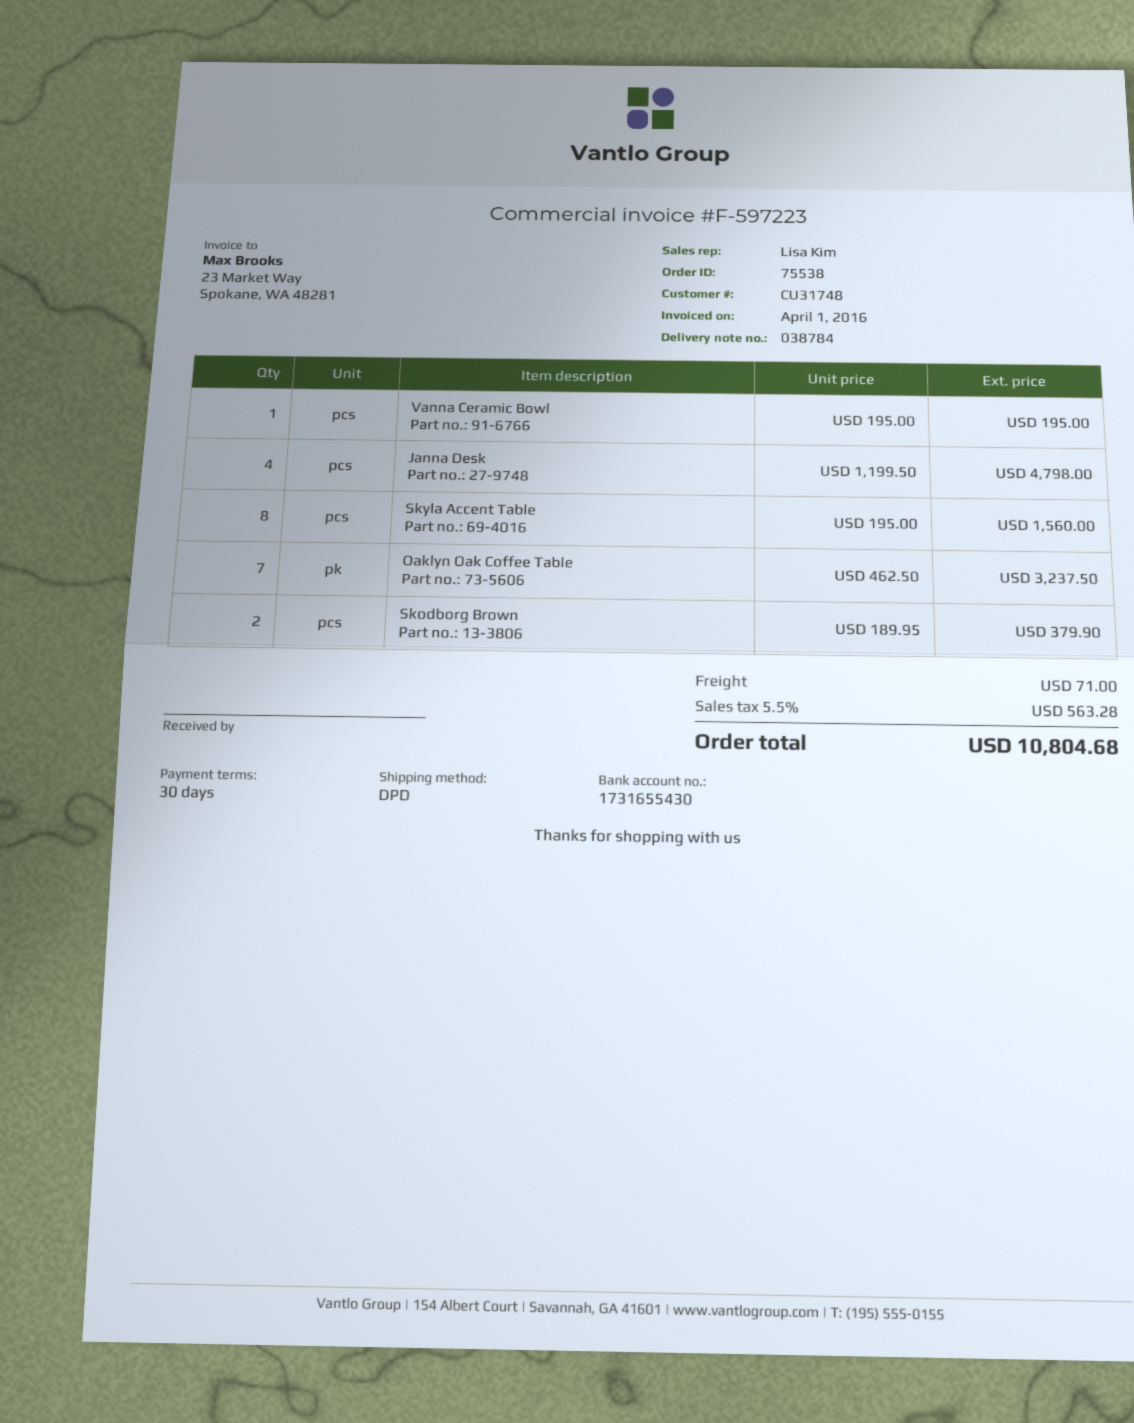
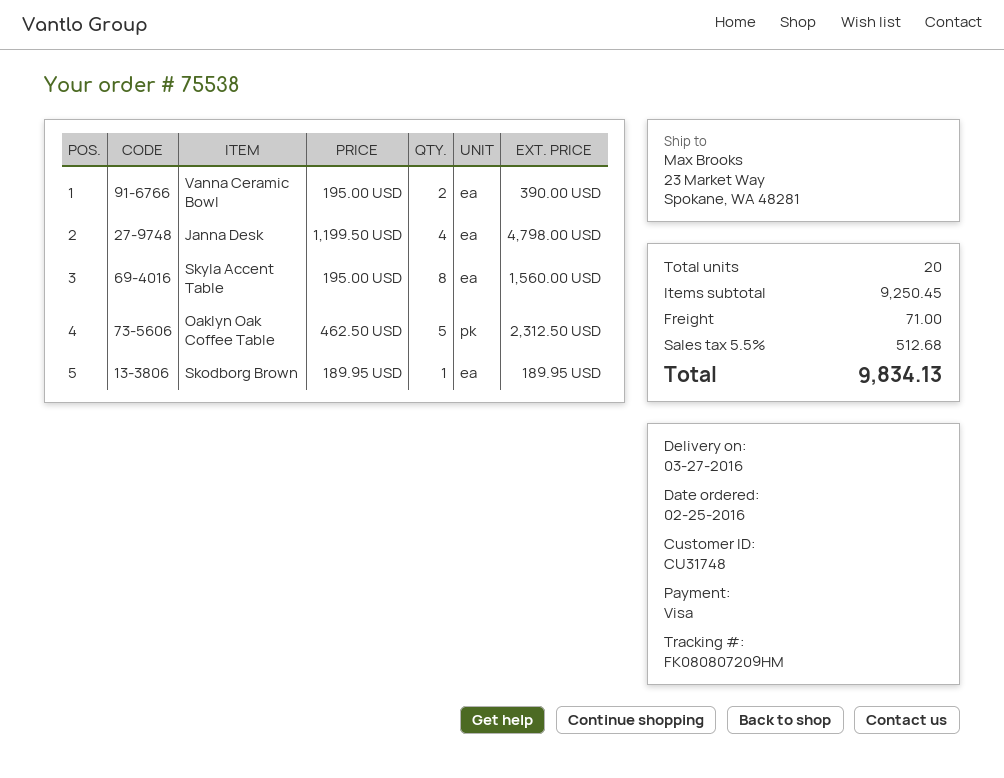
Vanna Ceramic Bowl: 1 x 195.00 = 195.00 -> 2 x 195.00 = 390.00
Oaklyn Oak Coffee Table: 7 x 462.50 = 3237.50 -> 5 x 462.50 = 2312.50
Skodborg Brown: 2 x 189.95 = 379.90 -> 1 x 189.95 = 189.95
tax: 5.5% = 563.28 -> 5.5% = 512.68
total: 10804.68 -> 9834.13

